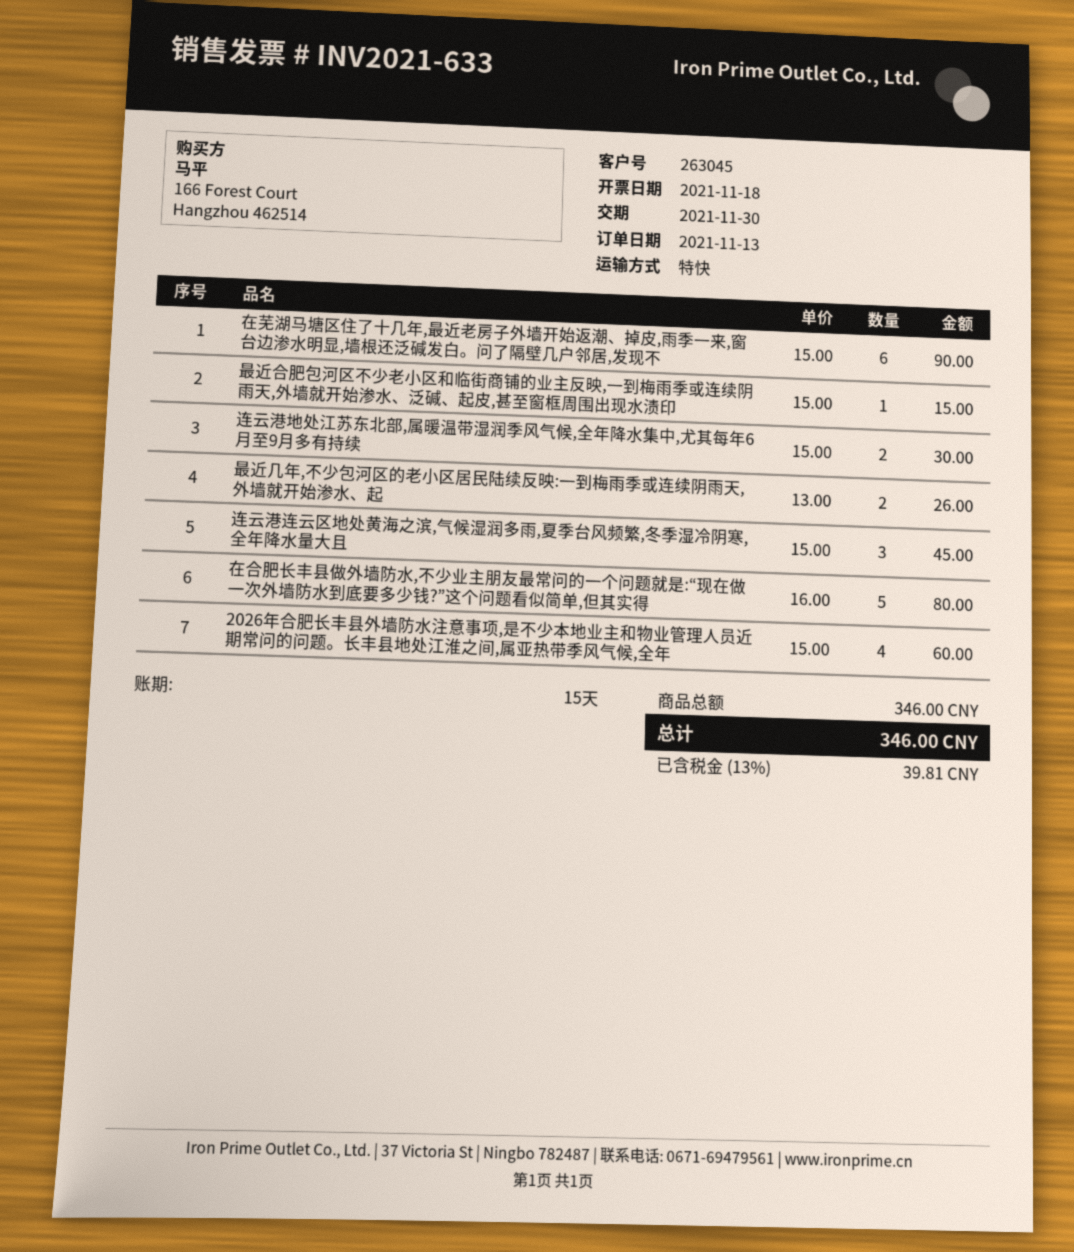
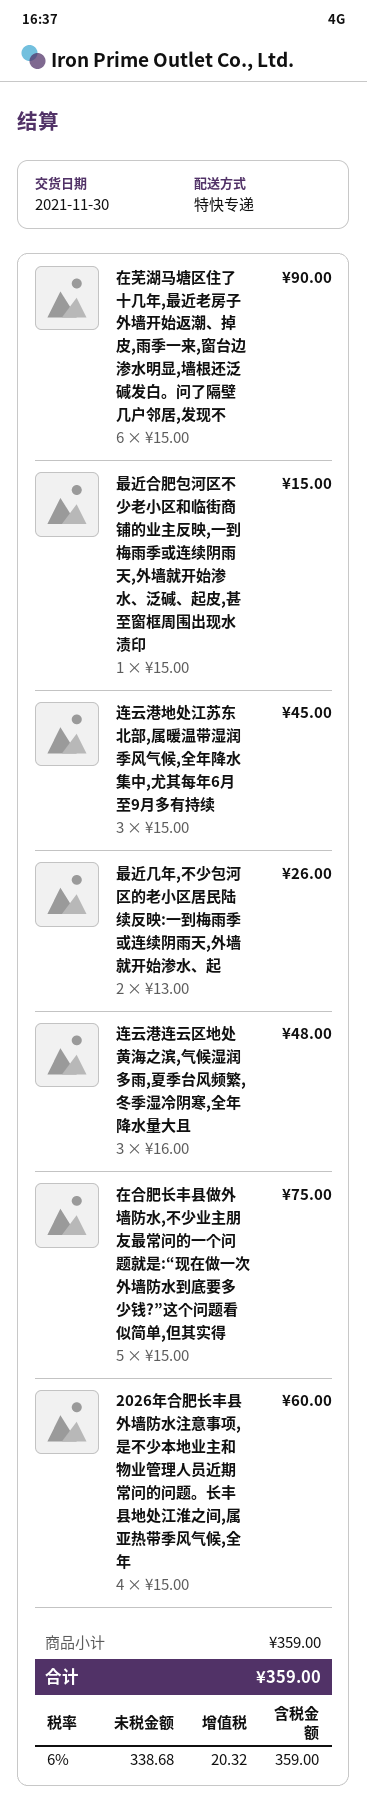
连云港地处江苏东北部,属暖温带湿润季风气候,全年降水集中,尤其每年6月至9月多有持续: 2 x 15.00 = 30.00 -> 3 x 15.00 = 45.00
连云港连云区地处黄海之滨,气候湿润多雨,夏季台风频繁,冬季湿冷阴寒,全年降水量大且: 3 x 15.00 = 45.00 -> 3 x 16.00 = 48.00
在合肥长丰县做外墙防水,不少业主朋友最常问的一个问题就是:“现在做一次外墙防水到底要多少钱?”这个问题看似简单,但其实得: 5 x 16.00 = 80.00 -> 5 x 15.00 = 75.00
subtotal: 346.00 -> 359.00
tax: 13% = 39.81 -> 6% = 20.32
total: 346.00 -> 359.00

